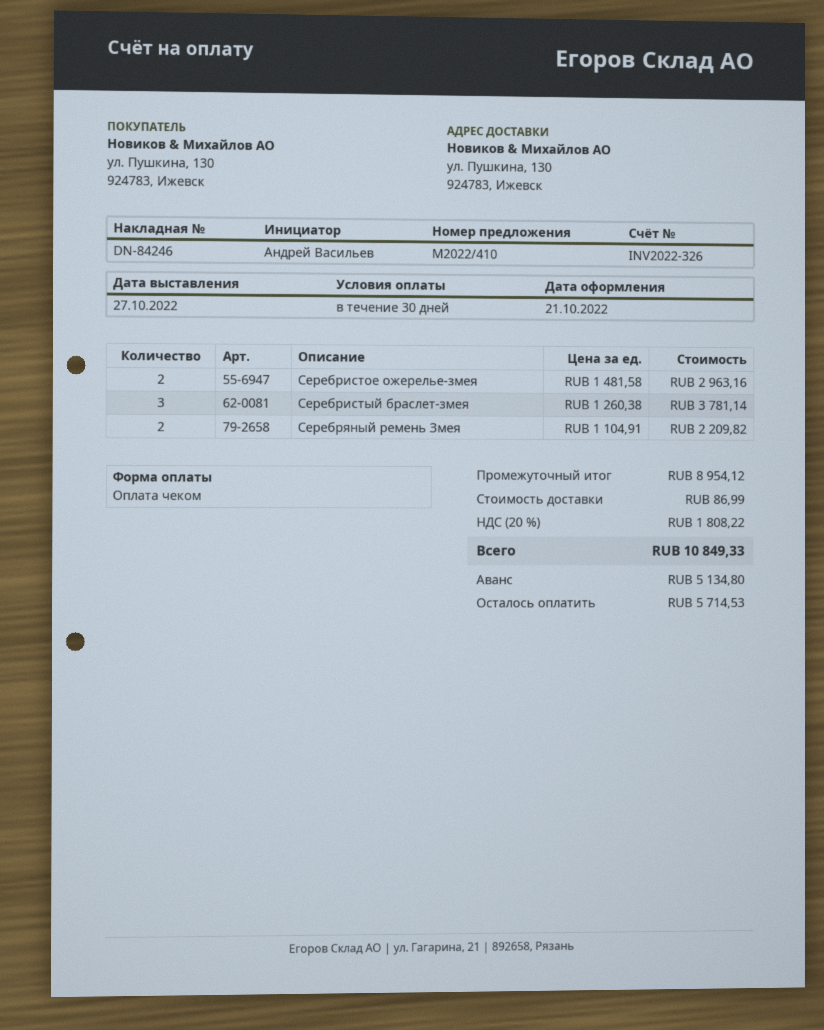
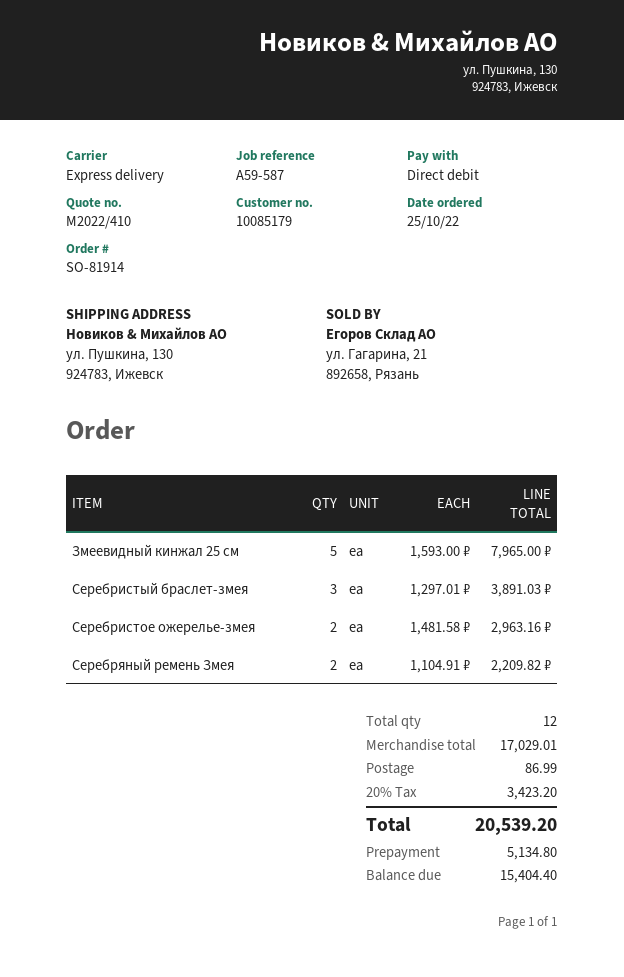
order date: 2022-10-21 -> 2022-10-25
payment method: cheque -> direct debit
Серебристый браслет-змея: 3 x 1260.38 = 3781.14 -> 3 x 1297.01 = 3891.03
Змеевидный кинжал 25 см: none -> 5 x 1593.00 = 7965.00
subtotal: 8954.12 -> 17029.01
tax: 20% = 1808.22 -> 20% = 3423.20
total: 10849.33 -> 20539.20
balance: 5714.53 -> 15404.40

